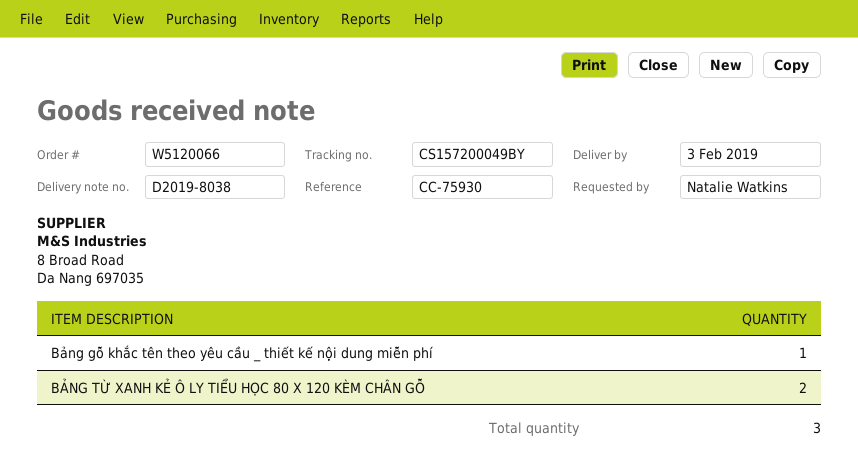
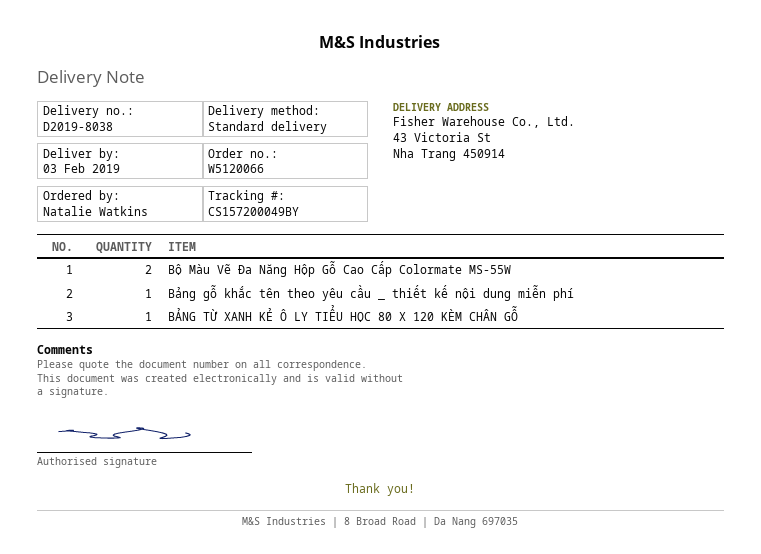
BẢNG TỪ XANH KẺ Ô LY TIỂU HỌC 80 X 120 KÈM CHÂN GỖ: 2 -> 1
Bộ Màu Vẽ Đa Năng Hộp Gỗ Cao Cấp Colormate MS-55W: none -> 2

